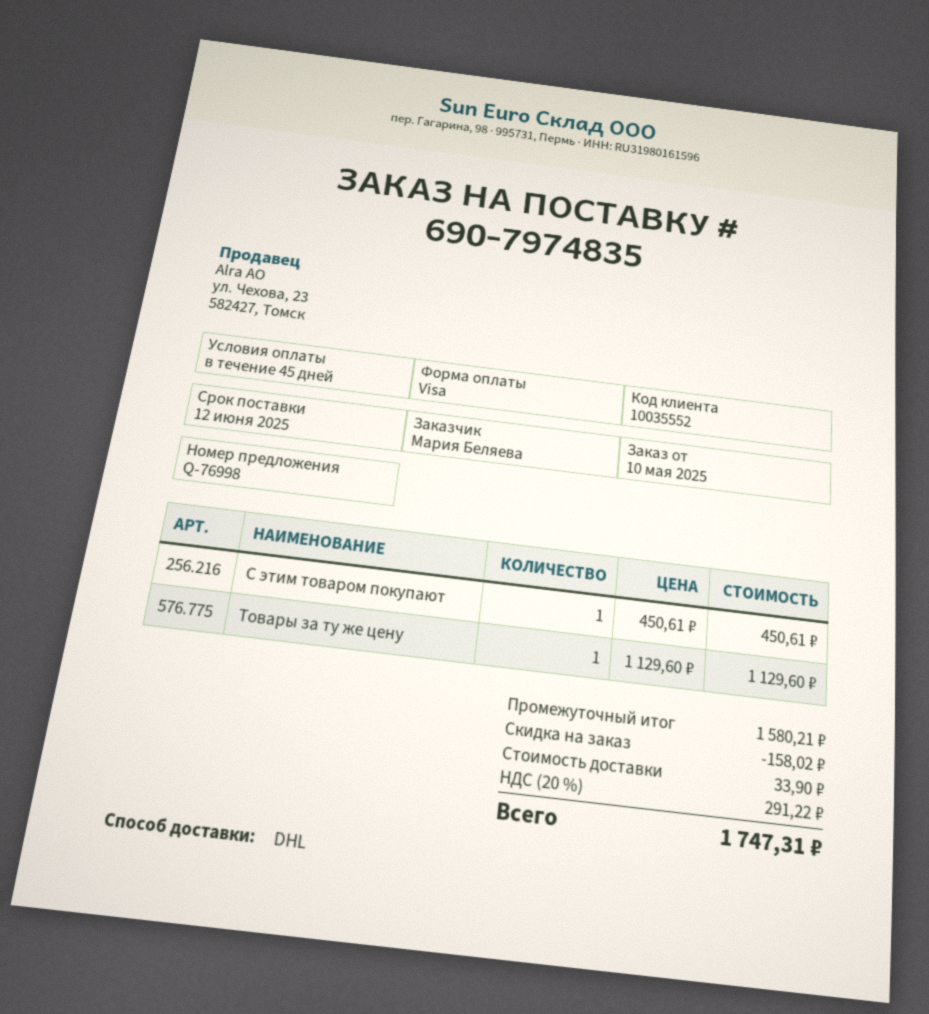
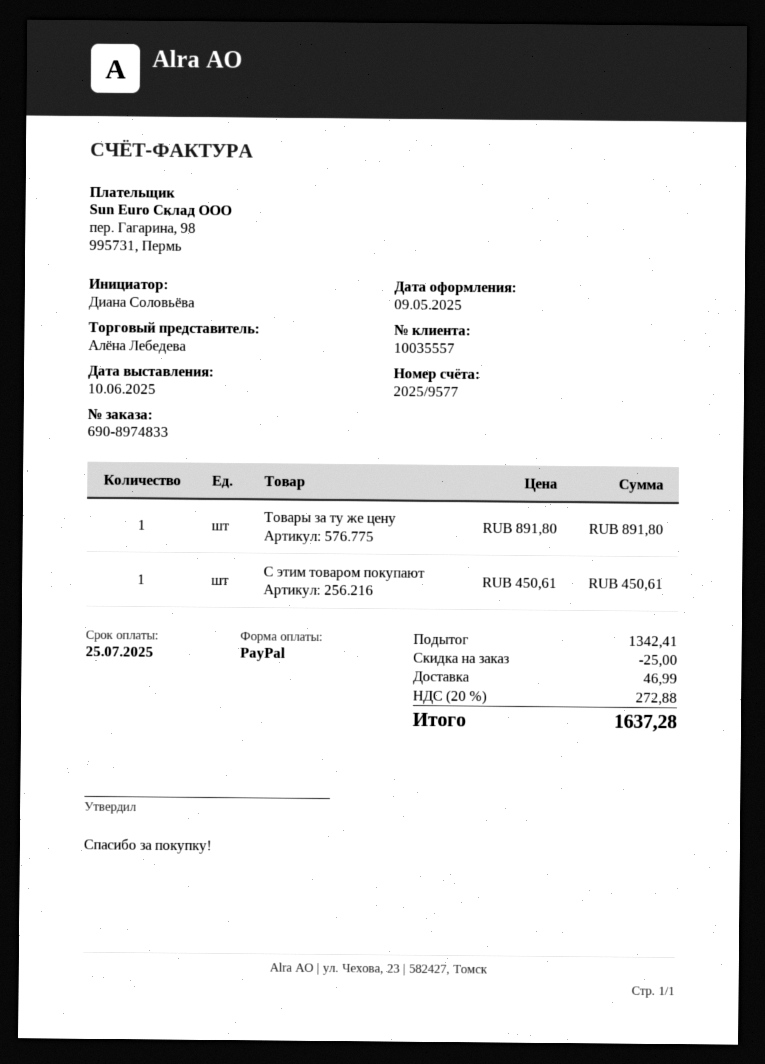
order number: 690-7974835 -> 690-8974833
order date: 2025-05-10 -> 2025-05-09
customer number: 10035552 -> 10035557
ordered by: Мария Беляева -> Диана Соловьёва
payment method: Visa -> PayPal
Товары за ту же цену: 1 x 1129.60 = 1129.60 -> 1 x 891.80 = 891.80
subtotal: 1580.21 -> 1342.41
discount: 158.02 -> 25.00
shipping: 33.90 -> 46.99
tax: 20% = 291.22 -> 20% = 272.88
total: 1747.31 -> 1637.28

